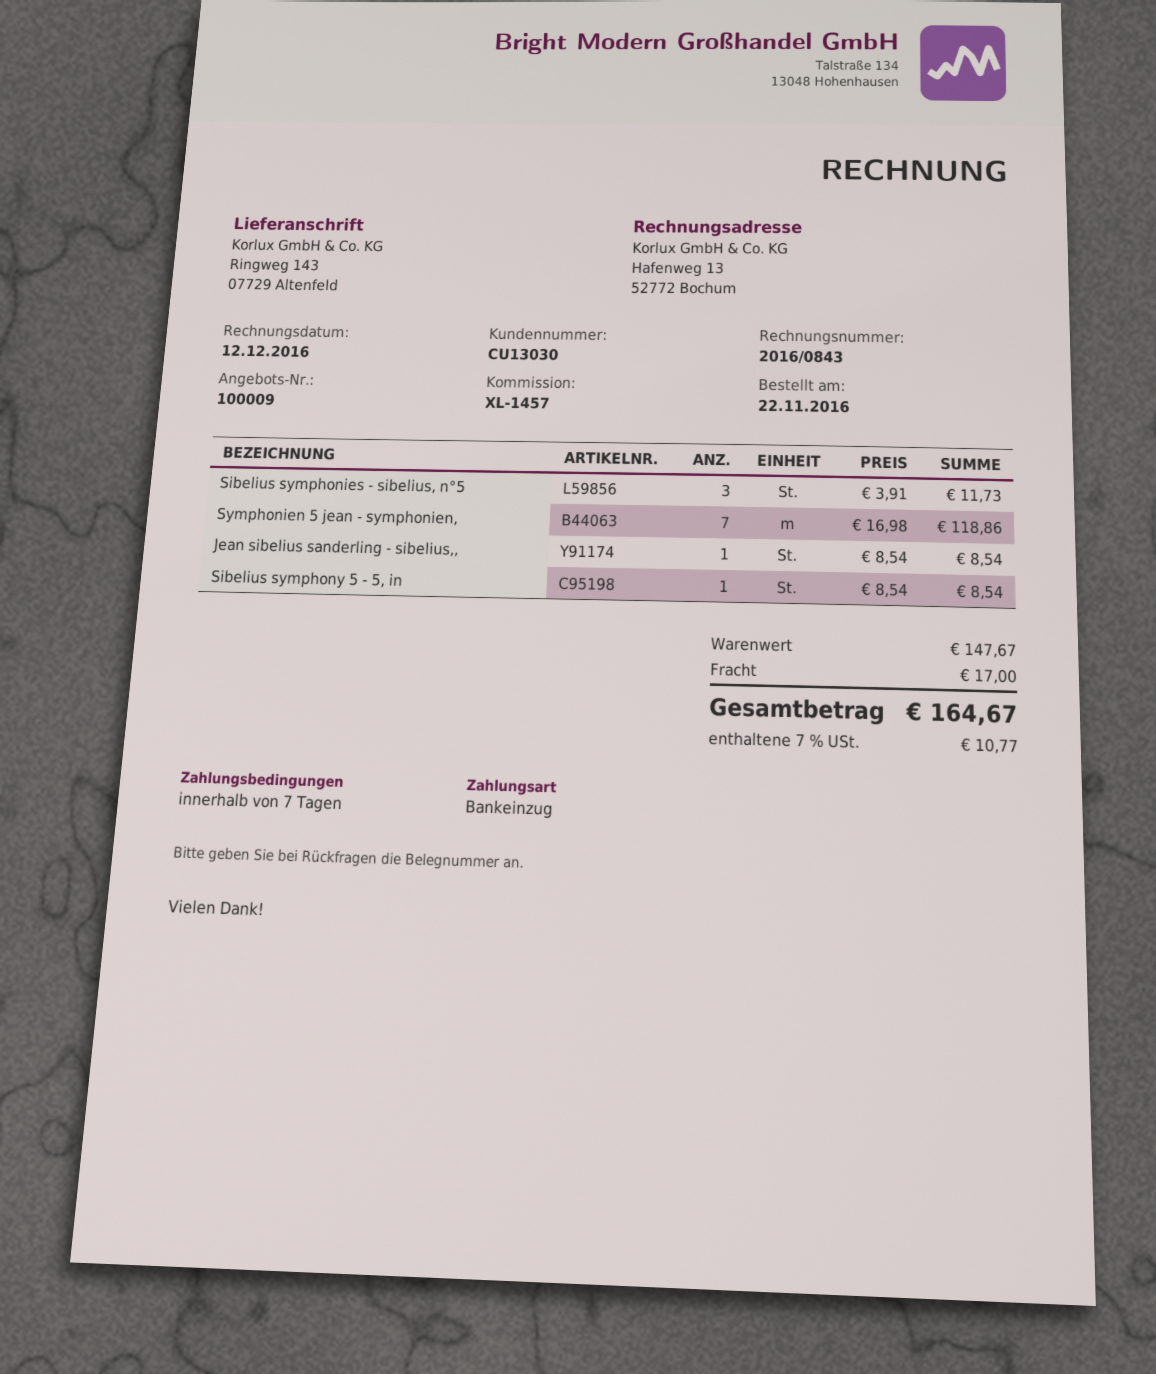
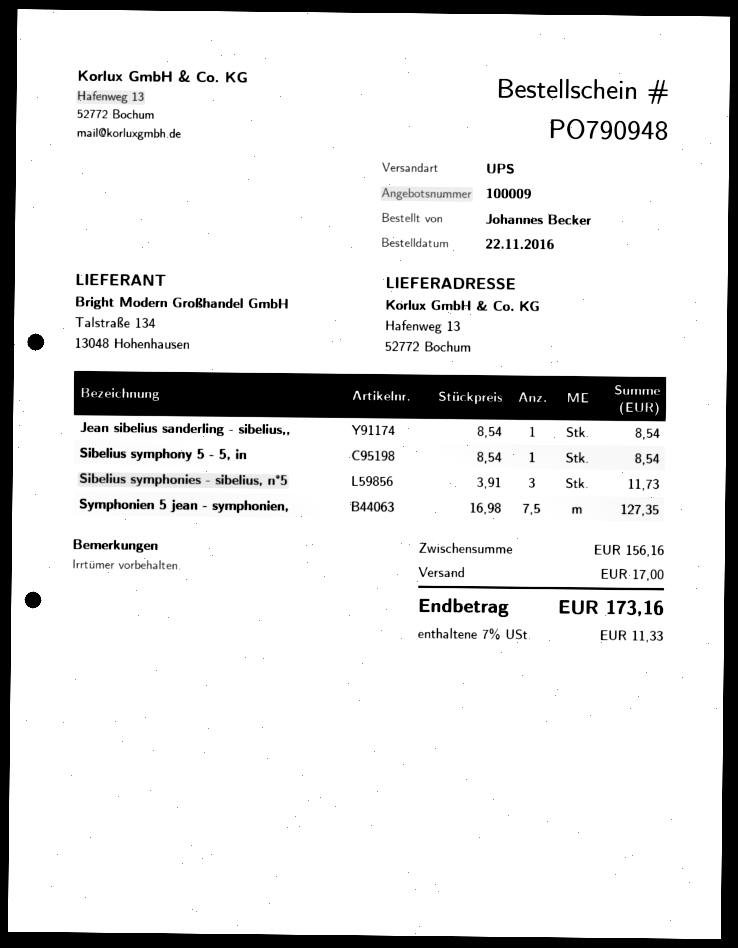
ship to: Ringweg 143, 07729 Altenfeld -> Hafenweg 13, 52772 Bochum
Symphonien 5 jean - symphonien,: 7 x 16.98 = 118.86 -> 7.5 x 16.98 = 127.35
subtotal: 147.67 -> 156.16
tax: 7% = 10.77 -> 7% = 11.33
total: 164.67 -> 173.16

